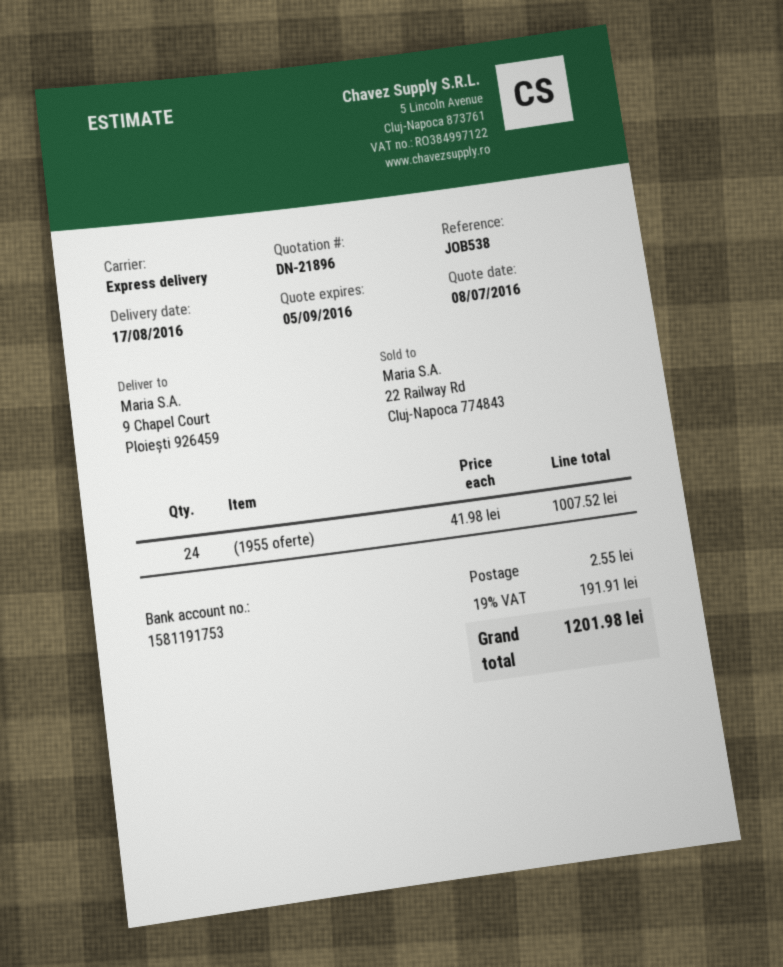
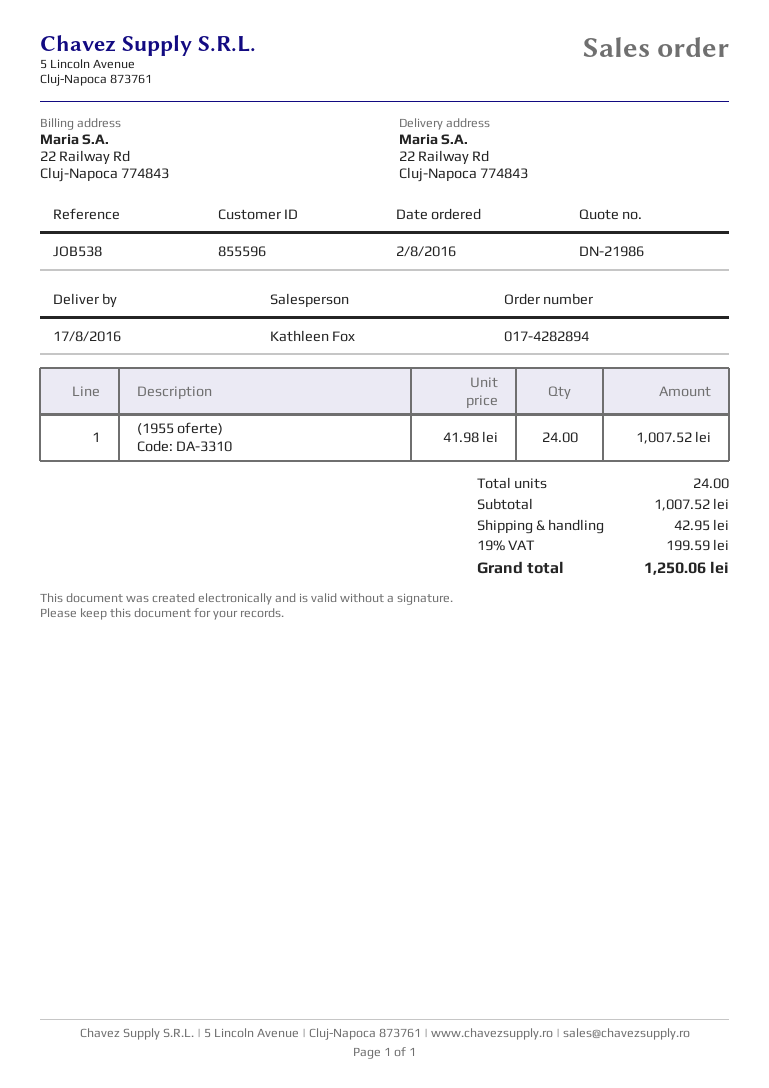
quote number: DN-21896 -> DN-21986
ship to: 9 Chapel Court, Ploiești 926459 -> 22 Railway Rd, Cluj-Napoca 774843
shipping: 2.55 -> 42.95
tax: 19% = 191.91 -> 19% = 199.59
total: 1201.98 -> 1250.06

